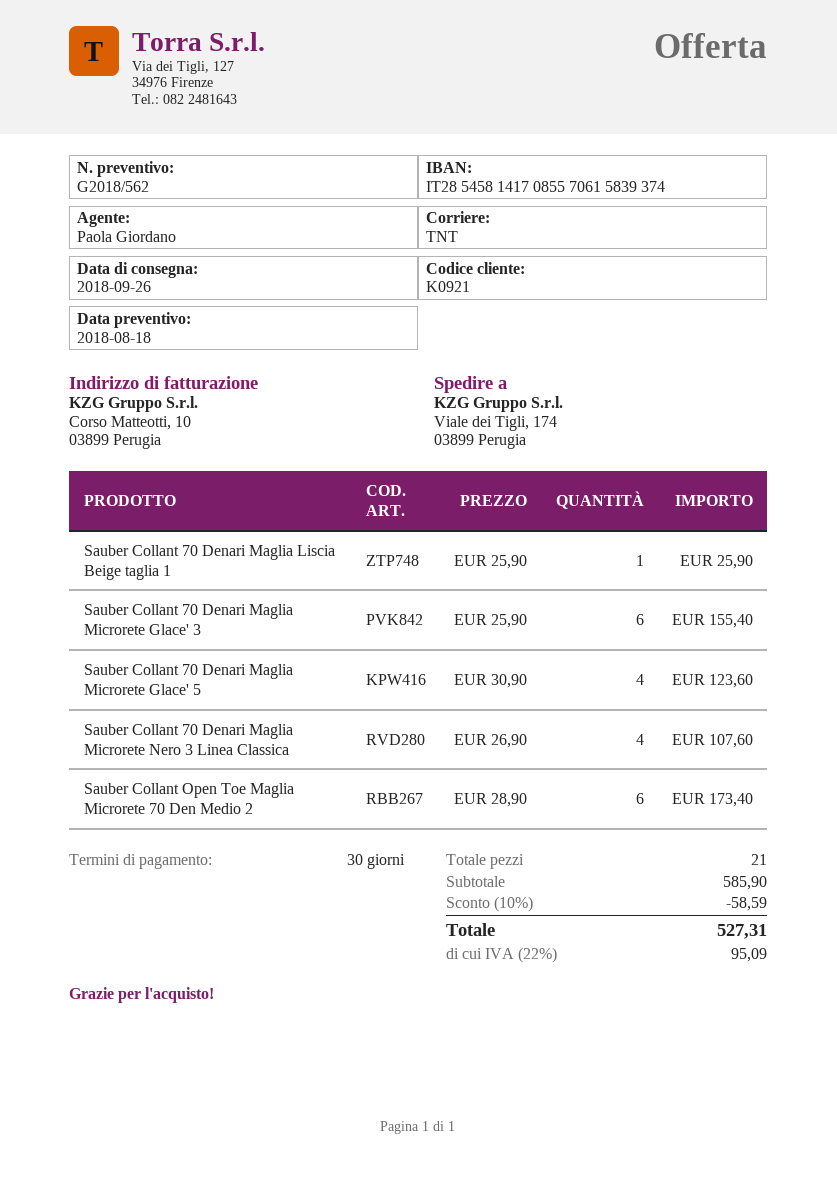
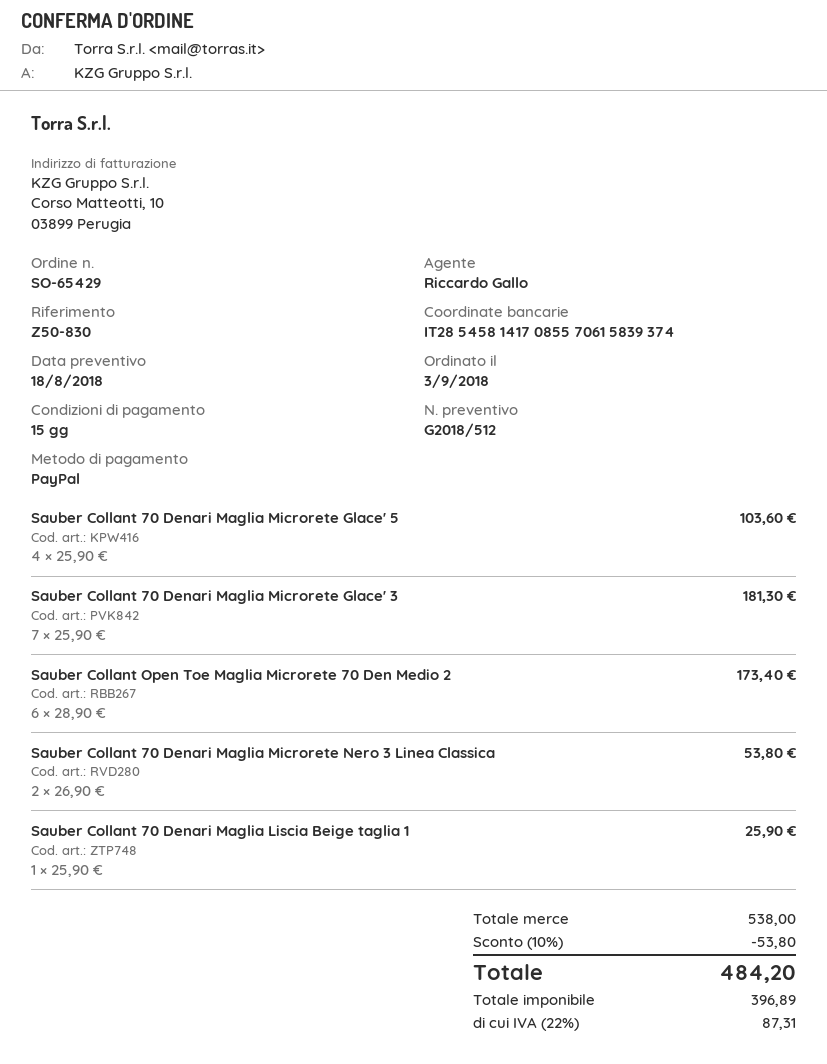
quote number: G2018/562 -> G2018/512
payment terms: 30 days -> 15 days
sales rep: Paola Giordano -> Riccardo Gallo
Sauber Collant 70 Denari Maglia Microrete Glace' 3: 6 x 25.90 = 155.40 -> 7 x 25.90 = 181.30
Sauber Collant 70 Denari Maglia Microrete Glace' 5: 4 x 30.90 = 123.60 -> 4 x 25.90 = 103.60
Sauber Collant 70 Denari Maglia Microrete Nero 3 Linea Classica: 4 x 26.90 = 107.60 -> 2 x 26.90 = 53.80
subtotal: 585.90 -> 538.00
discount: 10% = 58.59 -> 10% = 53.80
tax: 22% = 95.09 -> 22% = 87.31
total: 527.31 -> 484.20

